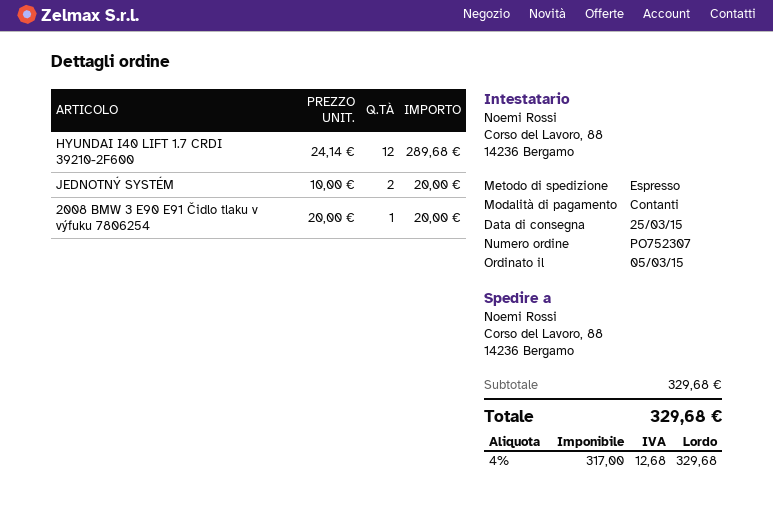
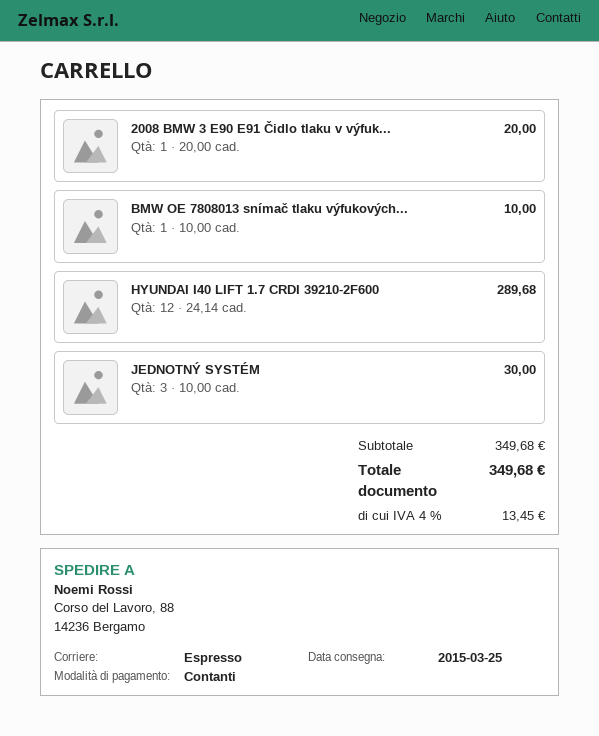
JEDNOTNÝ SYSTÉM: 2 x 10.00 = 20.00 -> 3 x 10.00 = 30.00
BMW OE 7808013 snímač tlaku výfukových...: none -> 1 x 10.00 = 10.00
subtotal: 329.68 -> 349.68
tax: 4% = 12.68 -> 4% = 13.45
total: 329.68 -> 349.68

